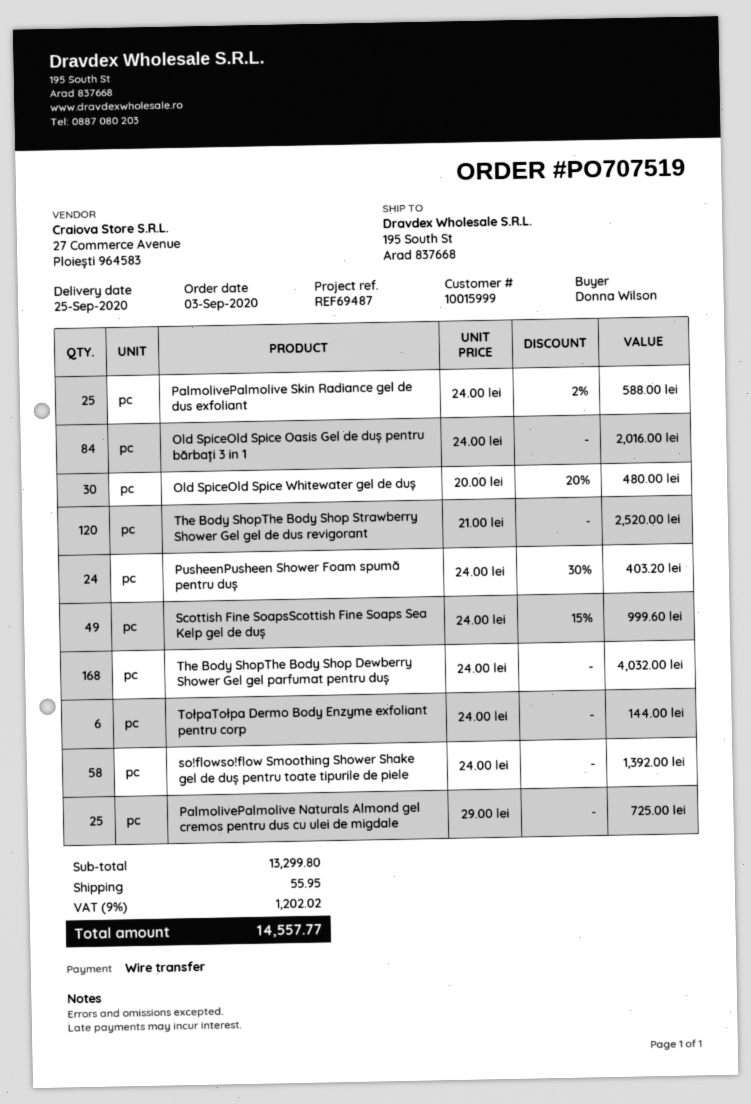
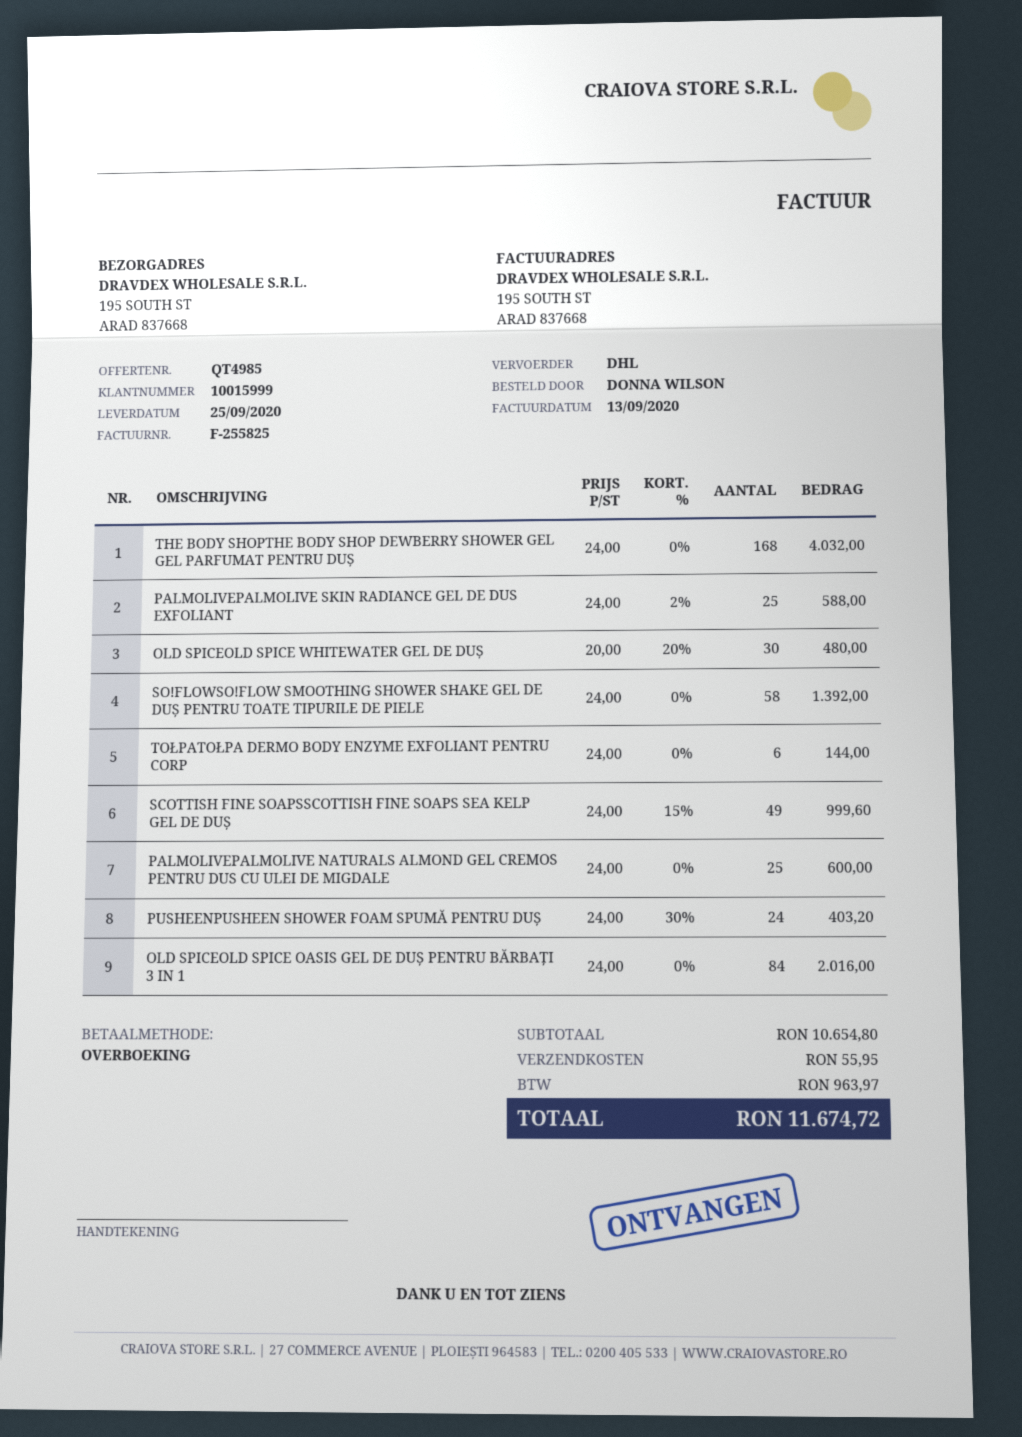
The Body ShopThe Body Shop Strawberry Shower Gel gel de dus revigorant: 120 x 21.00 = 2520.00 -> none
PalmolivePalmolive Naturals Almond gel cremos pentru dus cu ulei de migdale: 25 x 29.00 = 725.00 -> 25 x 24.00 = 600.00
subtotal: 13299.80 -> 10654.80
tax: 1202.02 -> 963.97
total: 14557.77 -> 11674.72

